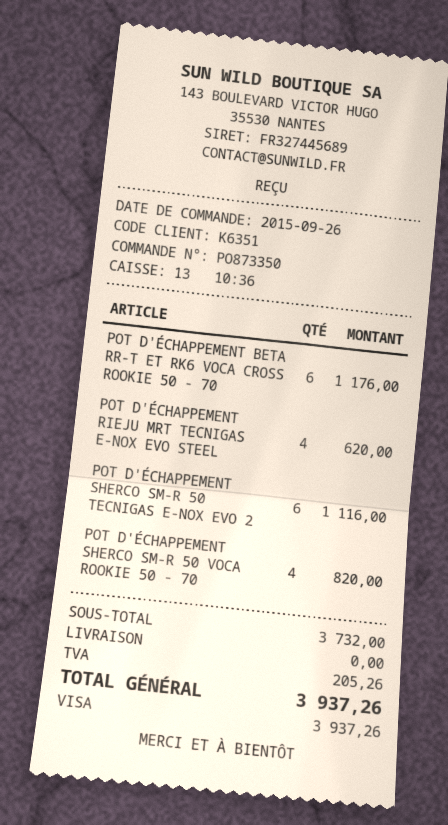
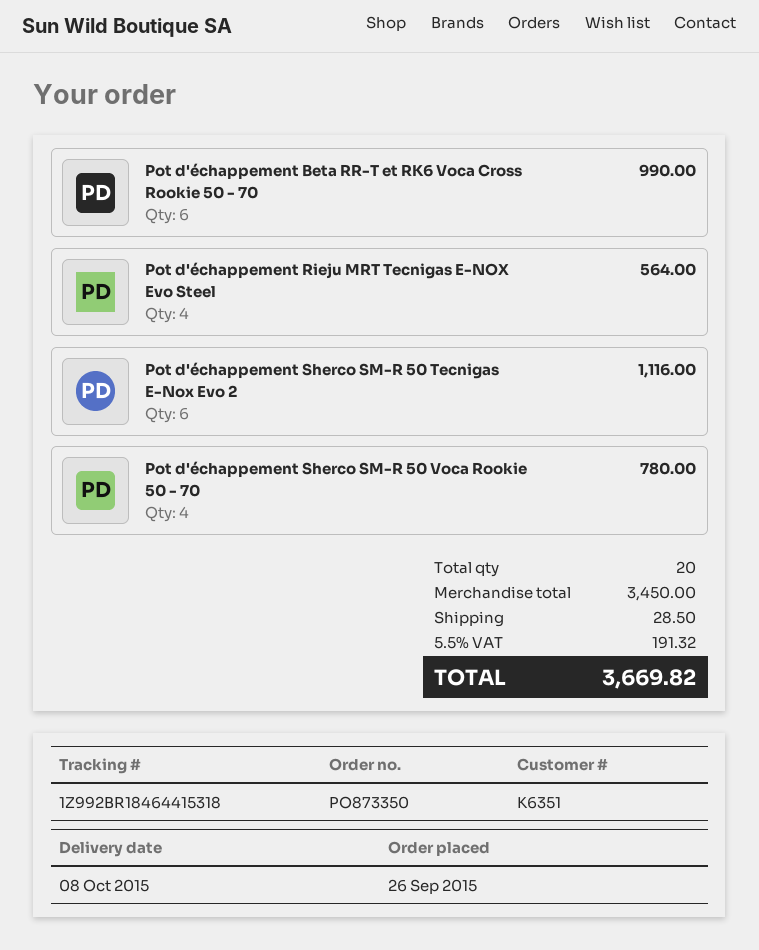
POT D'ÉCHAPPEMENT BETA RR-T ET RK6 VOCA CROSS ROOKIE 50 - 70: 6 for 1176.00 -> 6 for 990.00
POT D'ÉCHAPPEMENT RIEJU MRT TECNIGAS E-NOX EVO STEEL: 4 for 620.00 -> 4 for 564.00
POT D'ÉCHAPPEMENT SHERCO SM-R 50 VOCA ROOKIE 50 - 70: 4 for 820.00 -> 4 for 780.00
subtotal: 3732.00 -> 3450.00
shipping: 0.00 -> 28.50
tax: 205.26 -> 191.32
total: 3937.26 -> 3669.82

